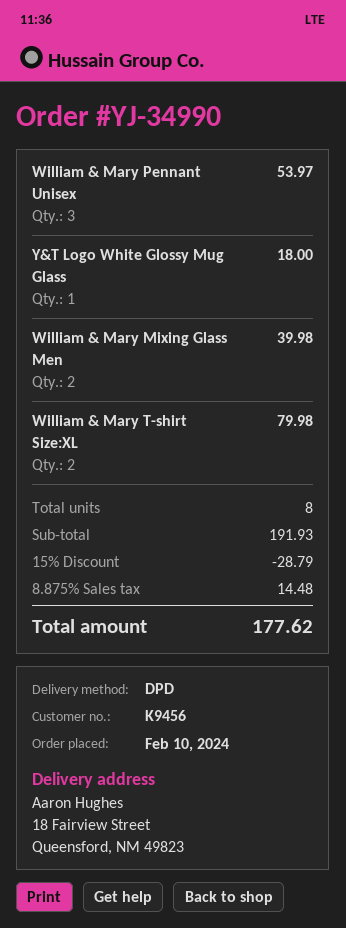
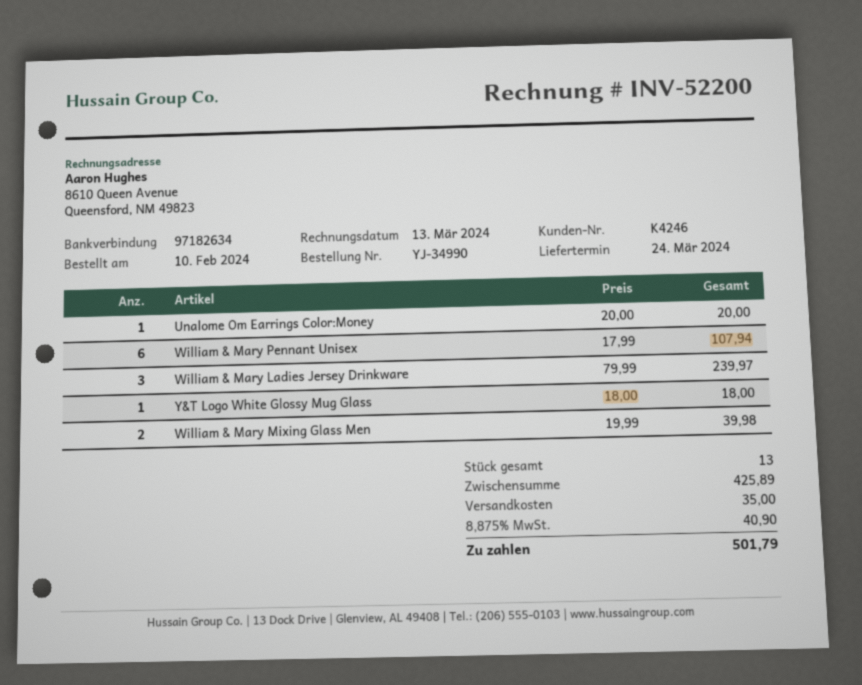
customer number: K9456 -> K4246
William & Mary Pennant Unisex: 3 for 53.97 -> 6 for 107.94
William & Mary T-shirt Size:XL: 2 for 79.98 -> none
Unalome Om Earrings Color:Money: none -> 1 for 20.00
William & Mary Ladies Jersey Drinkware: none -> 3 for 239.97
total quantity: 8 -> 13
subtotal: 191.93 -> 425.89
discount: 15% = 28.79 -> none
shipping: none -> 35.00
tax: 8.875% = 14.48 -> 8.875% = 40.90
total: 177.62 -> 501.79

